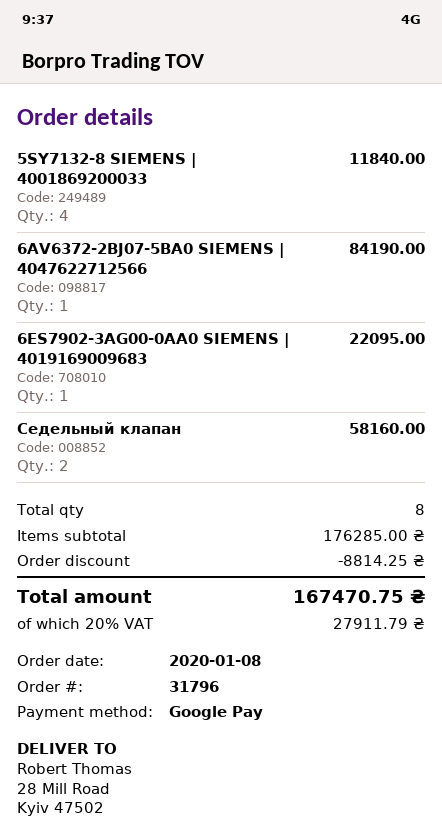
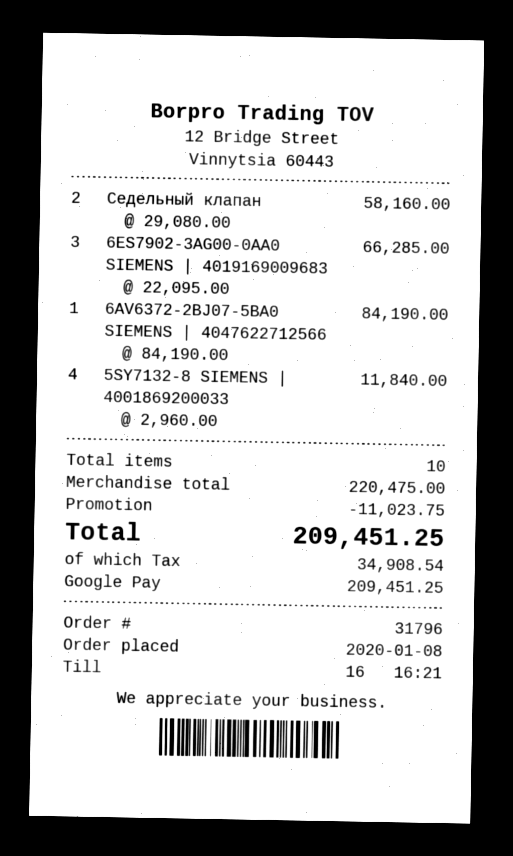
6ES7902-3AG00-0AA0 SIEMENS | 4019169009683: 1 for 22095.00 -> 3 for 66285.00
total quantity: 8 -> 10
subtotal: 176285.00 -> 220475.00
discount: 8814.25 -> 11023.75
tax: 27911.79 -> 34908.54
total: 167470.75 -> 209451.25

